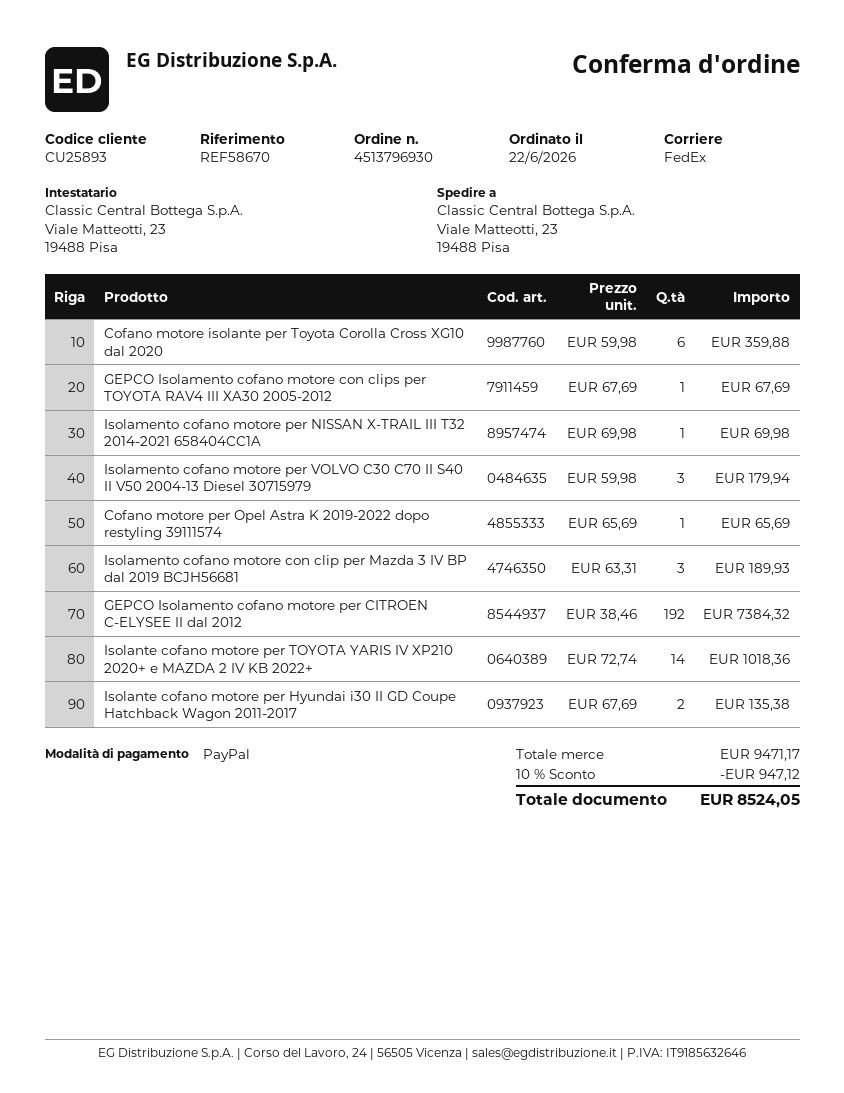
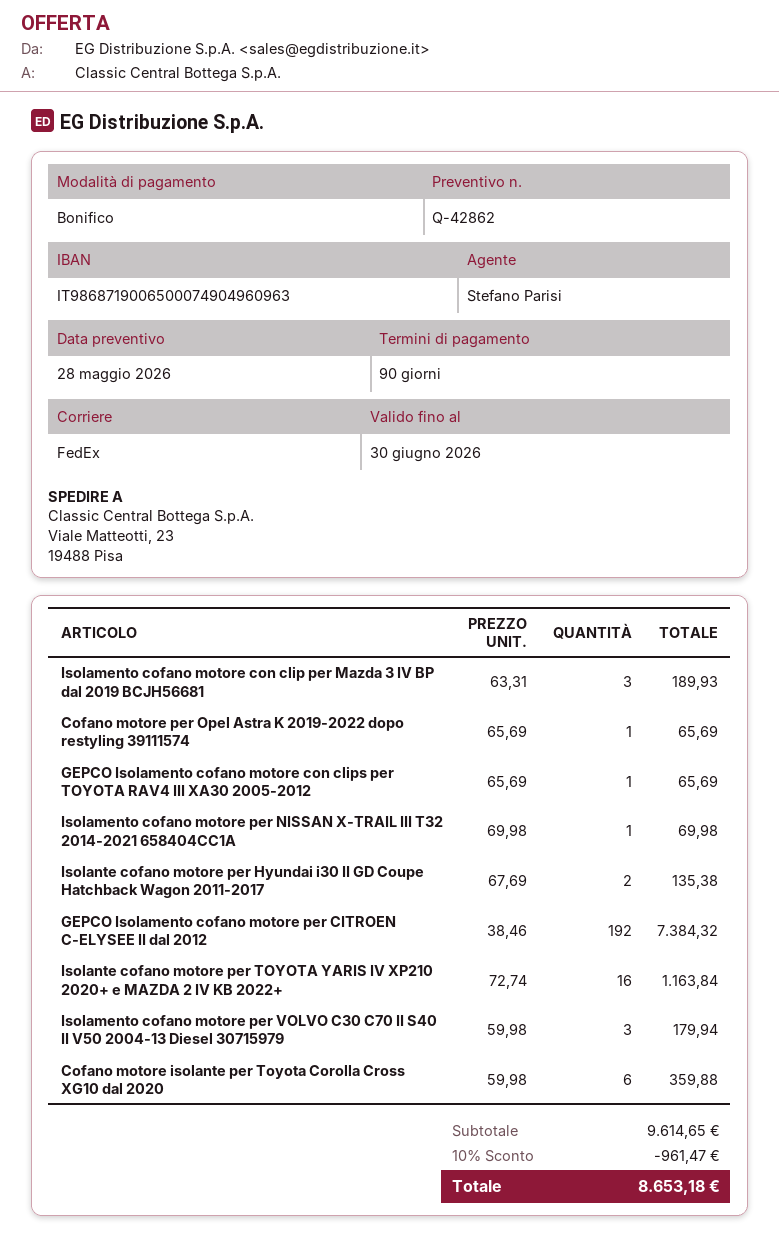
payment method: PayPal -> bank transfer
GEPCO Isolamento cofano motore con clips per TOYOTA RAV4 III XA30 2005-2012: 1 x 67.69 = 67.69 -> 1 x 65.69 = 65.69
Isolante cofano motore per TOYOTA YARIS IV XP210 2020+ e MAZDA 2 IV KB 2022+: 14 x 72.74 = 1018.36 -> 16 x 72.74 = 1163.84
subtotal: 9471.17 -> 9614.65
discount: 10% = 947.12 -> 10% = 961.47
total: 8524.05 -> 8653.18

